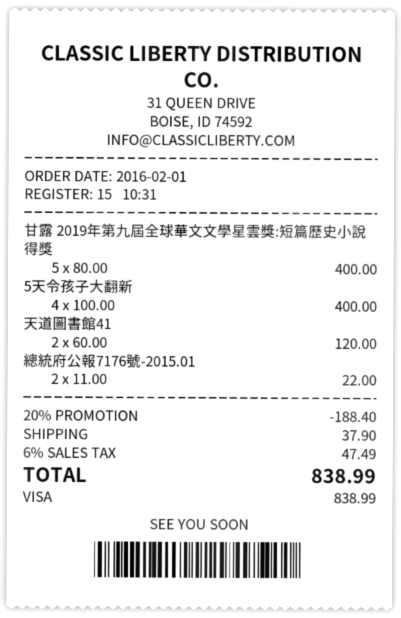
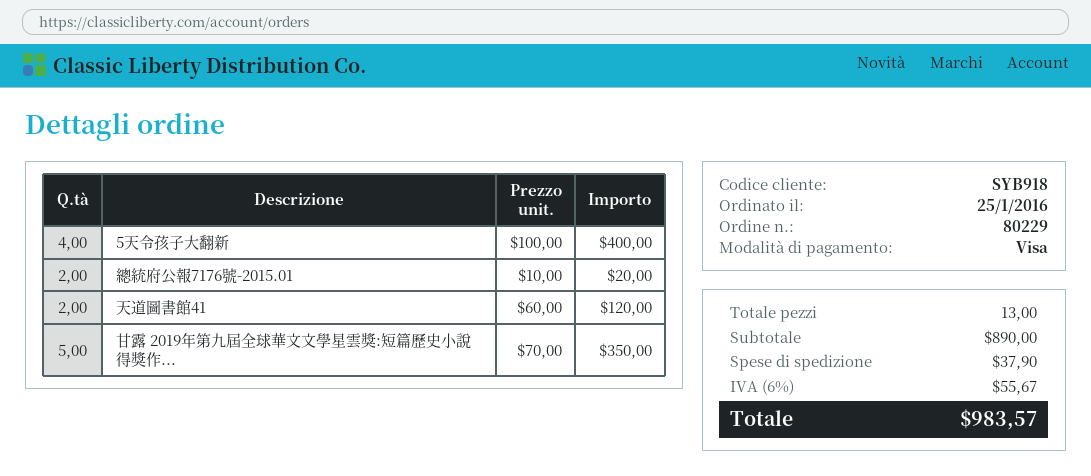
order date: 2016-02-01 -> 2016-01-25
甘露 2019年第九屆全球華文文學星雲獎:短篇歷史小說得獎: 5 x 80.00 = 400.00 -> 5 x 70.00 = 350.00
總統府公報7176號-2015.01: 2 x 11.00 = 22.00 -> 2 x 10.00 = 20.00
discount: 20% = 188.40 -> none
tax: 6% = 47.49 -> 6% = 55.67
total: 838.99 -> 983.57

